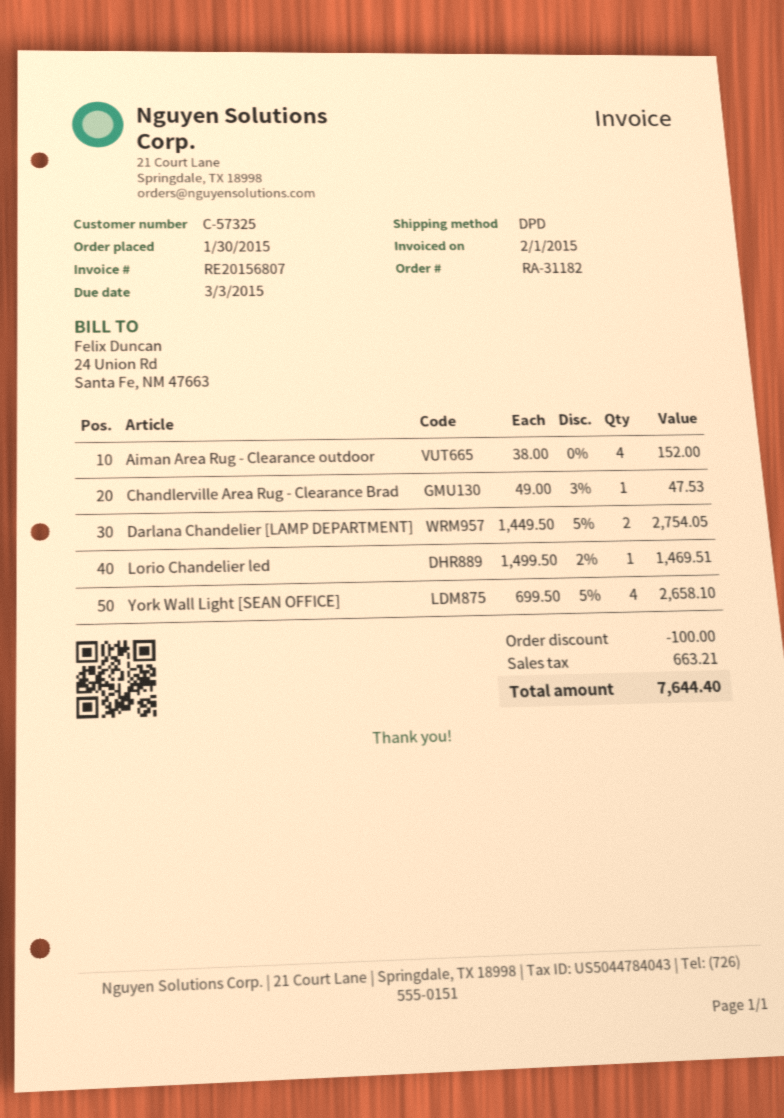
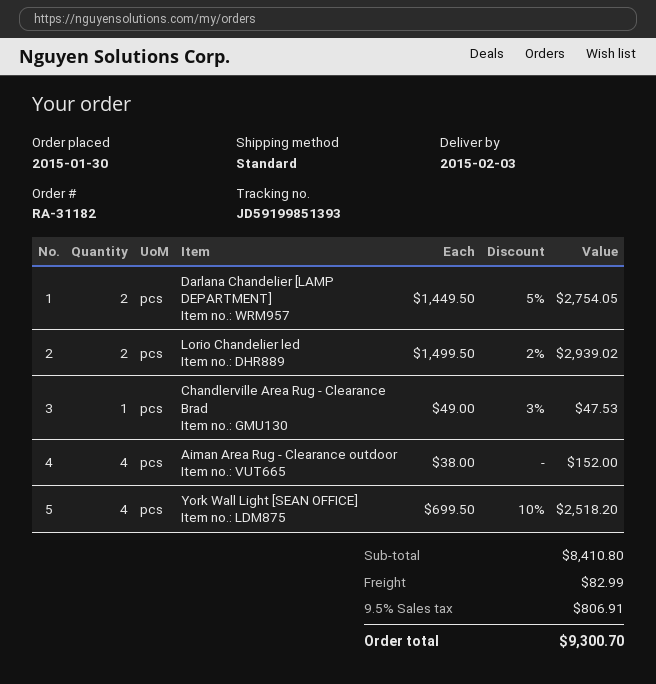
shipping method: DPD -> standard
Lorio Chandelier led: 1 x 1499.50 - 2% = 1469.51 -> 2 x 1499.50 - 2% = 2939.02
York Wall Light [SEAN OFFICE]: 4 x 699.50 - 5% = 2658.10 -> 4 x 699.50 - 10% = 2518.20
discount: 100.00 -> none
shipping: none -> 82.99
tax: 663.21 -> 806.91
total: 7644.40 -> 9300.70

